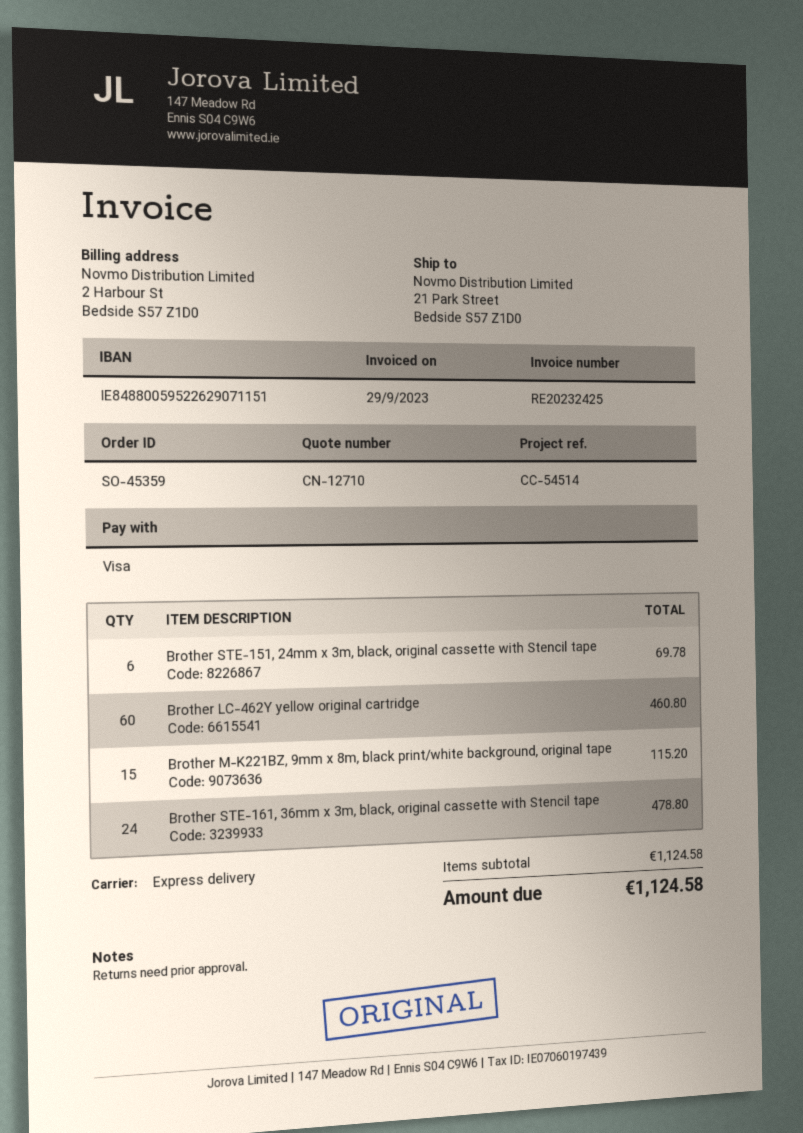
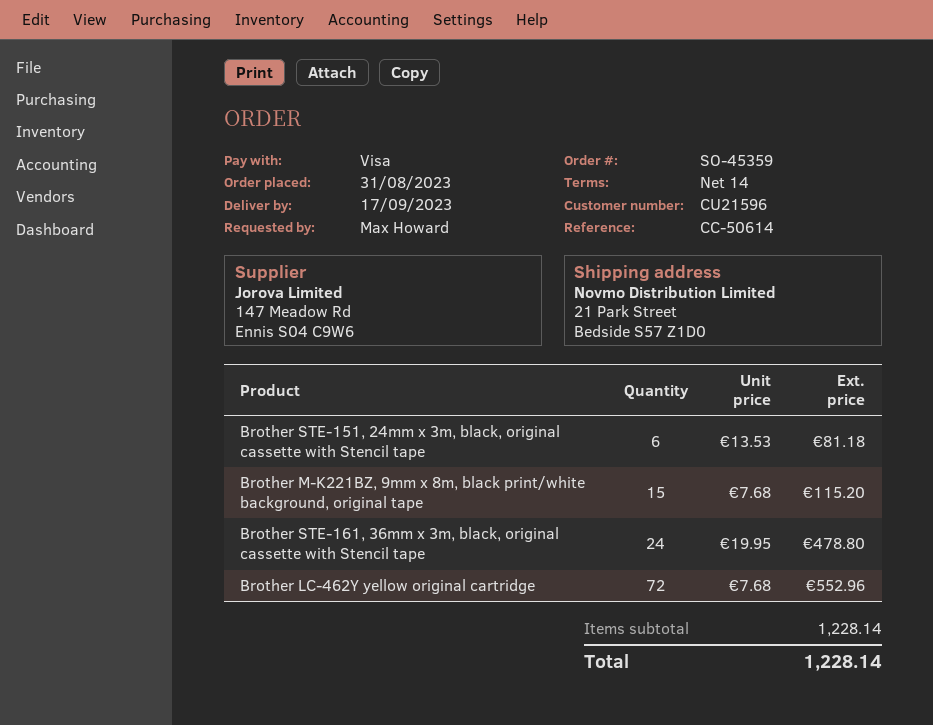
reference: CC-54514 -> CC-50614
Brother STE-151, 24mm x 3m, black, original cassette with Stencil tape: 6 for 69.78 -> 6 for 81.18
Brother LC-462Y yellow original cartridge: 60 for 460.80 -> 72 for 552.96
subtotal: 1124.58 -> 1228.14
total: 1124.58 -> 1228.14

